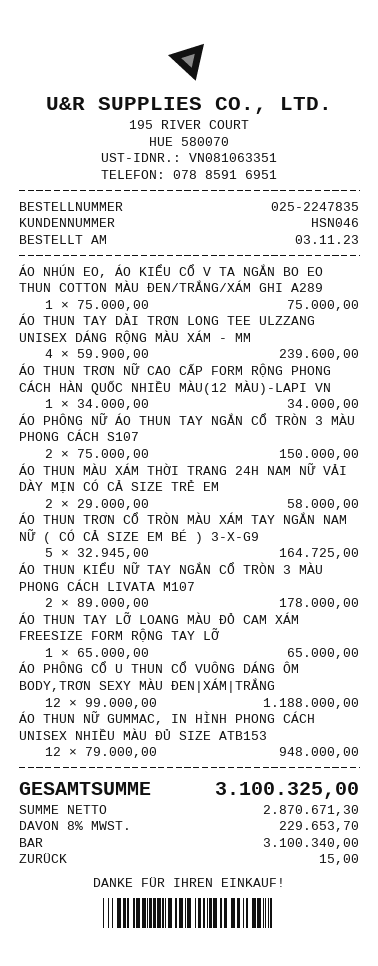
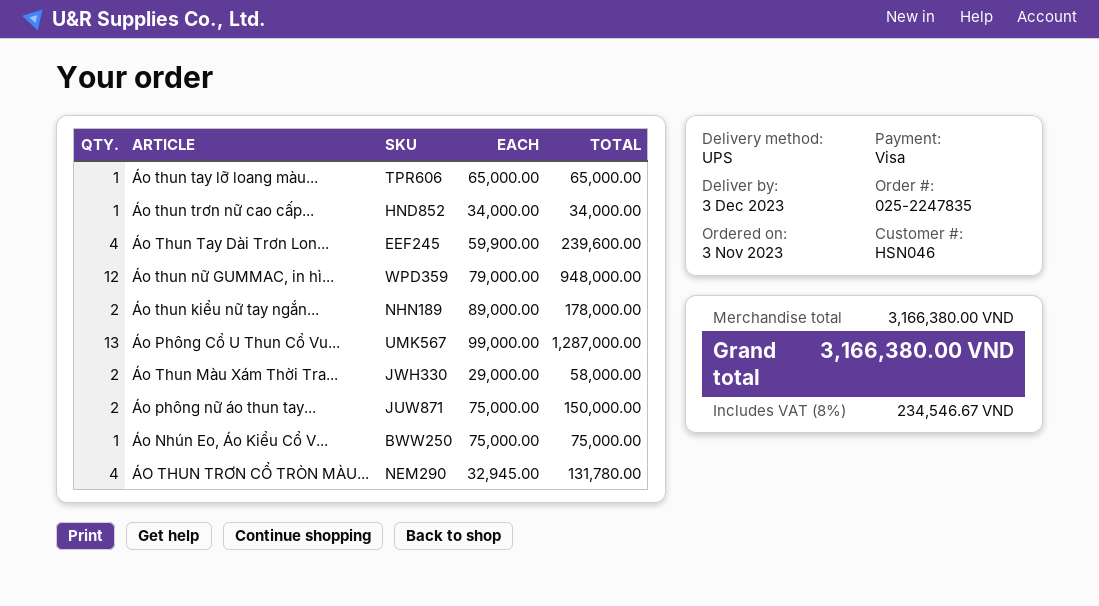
payment method: cash -> Visa
ÁO THUN TRƠN CỔ TRÒN MÀU XÁM TAY NGẮN NAM NỮ ( CÓ CẢ SIZE EM BÉ ) 3-X-G9: 5 x 32945.00 = 164725.00 -> 4 x 32945.00 = 131780.00
ÁO PHÔNG CỔ U THUN CỔ VUÔNG DÁNG ÔM BODY,TRƠN SEXY MÀU ĐEN|XÁM|TRẮNG: 12 x 99000.00 = 1188000.00 -> 13 x 99000.00 = 1287000.00
tax: 8% = 229653.70 -> 8% = 234546.67
total: 3100325.00 -> 3166380.00

